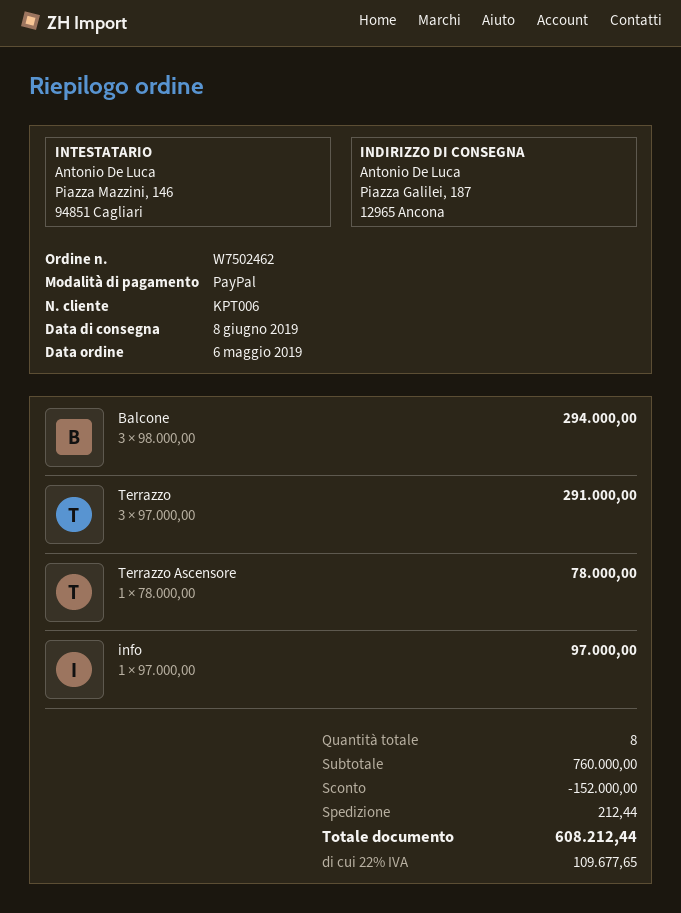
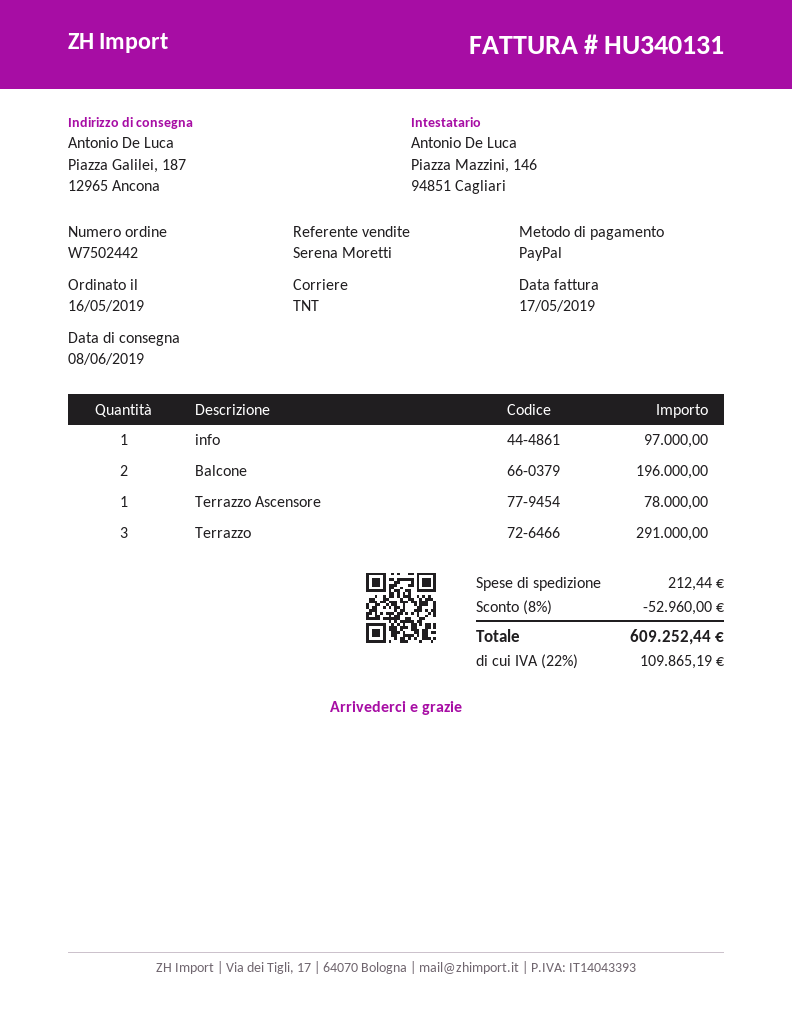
order number: W7502462 -> W7502442
order date: 2019-05-06 -> 2019-05-16
Balcone: 3 for 294000.00 -> 2 for 196000.00
discount: 152000.00 -> 52960.00
tax: 22% = 109677.65 -> 22% = 109865.19
total: 608212.44 -> 609252.44

